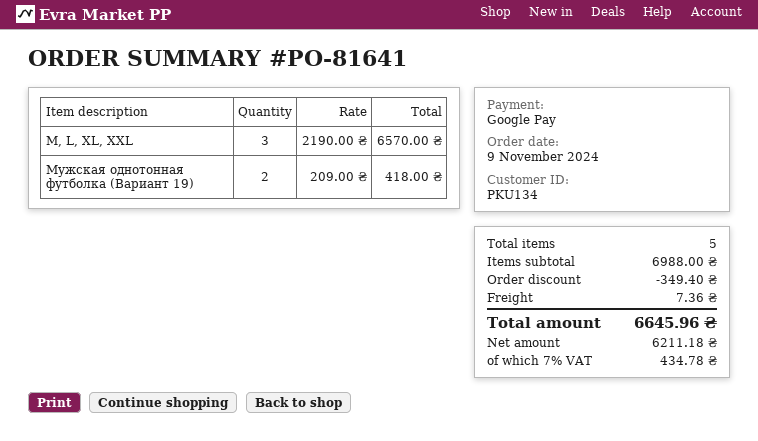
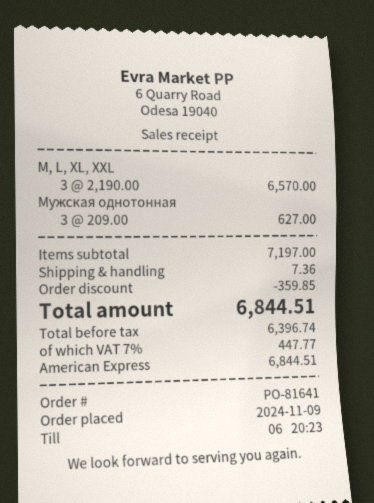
payment method: Google Pay -> American Express
Мужская однотонная футболка (Вариант 19): 2 x 209.00 = 418.00 -> 3 x 209.00 = 627.00
subtotal: 6988.00 -> 7197.00
discount: 349.40 -> 359.85
net: 6211.18 -> 6396.74
tax: 7% = 434.78 -> 7% = 447.77
total: 6645.96 -> 6844.51

